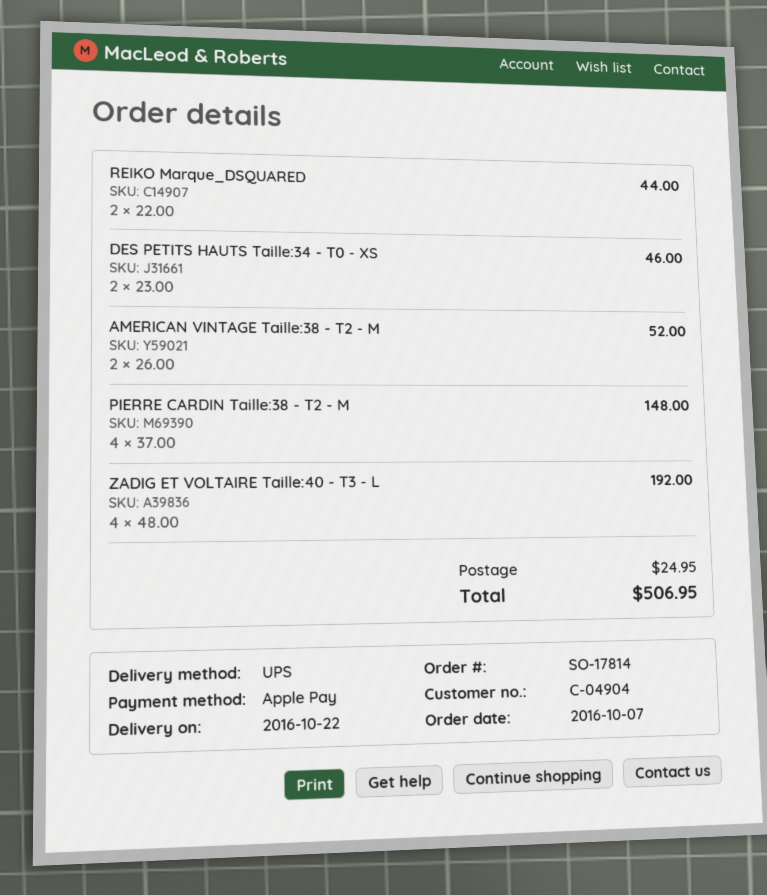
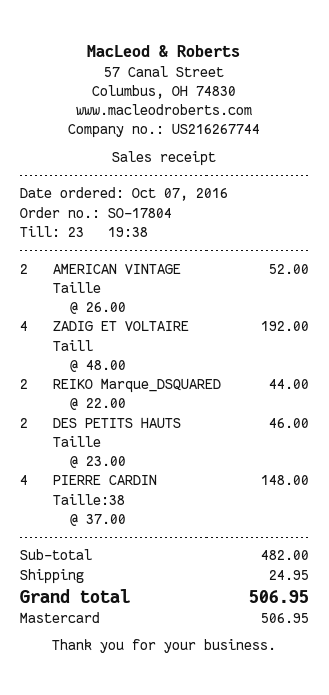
order number: SO-17814 -> SO-17804
payment method: Apple Pay -> Mastercard

